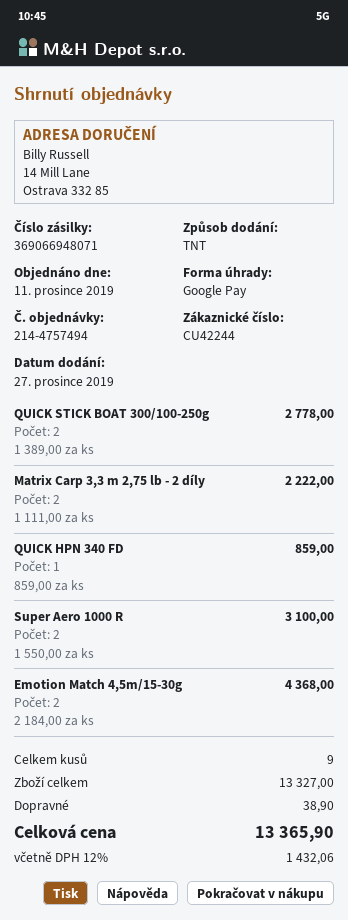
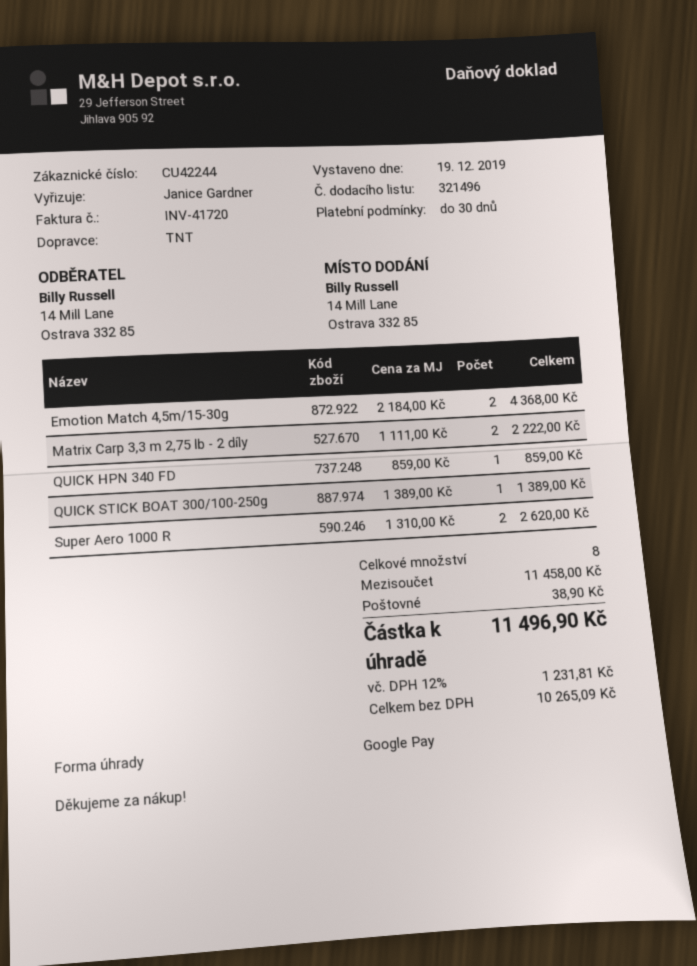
QUICK STICK BOAT 300/100-250g: 2 x 1389.00 = 2778.00 -> 1 x 1389.00 = 1389.00
Super Aero 1000 R: 2 x 1550.00 = 3100.00 -> 2 x 1310.00 = 2620.00
total quantity: 9 -> 8
subtotal: 13327.00 -> 11458.00
tax: 12% = 1432.06 -> 12% = 1231.81
total: 13365.90 -> 11496.90

